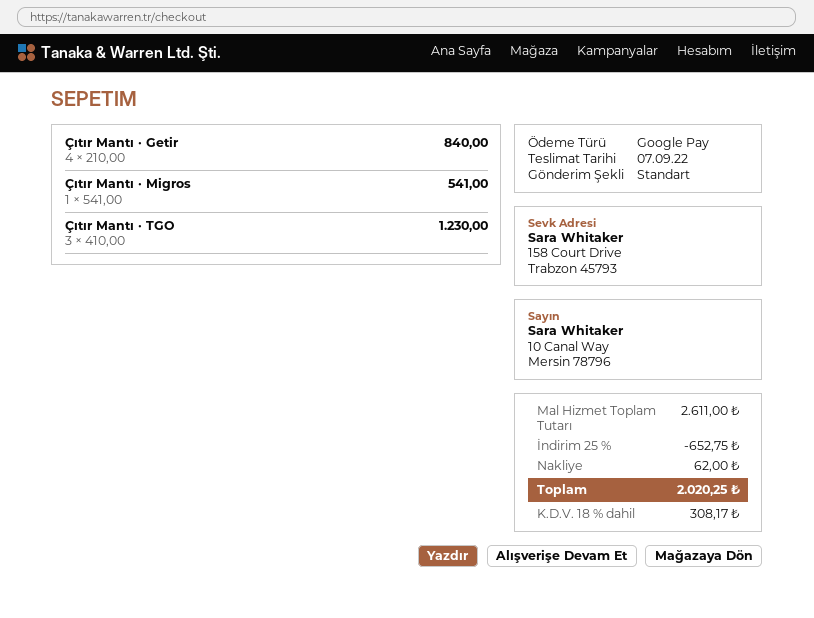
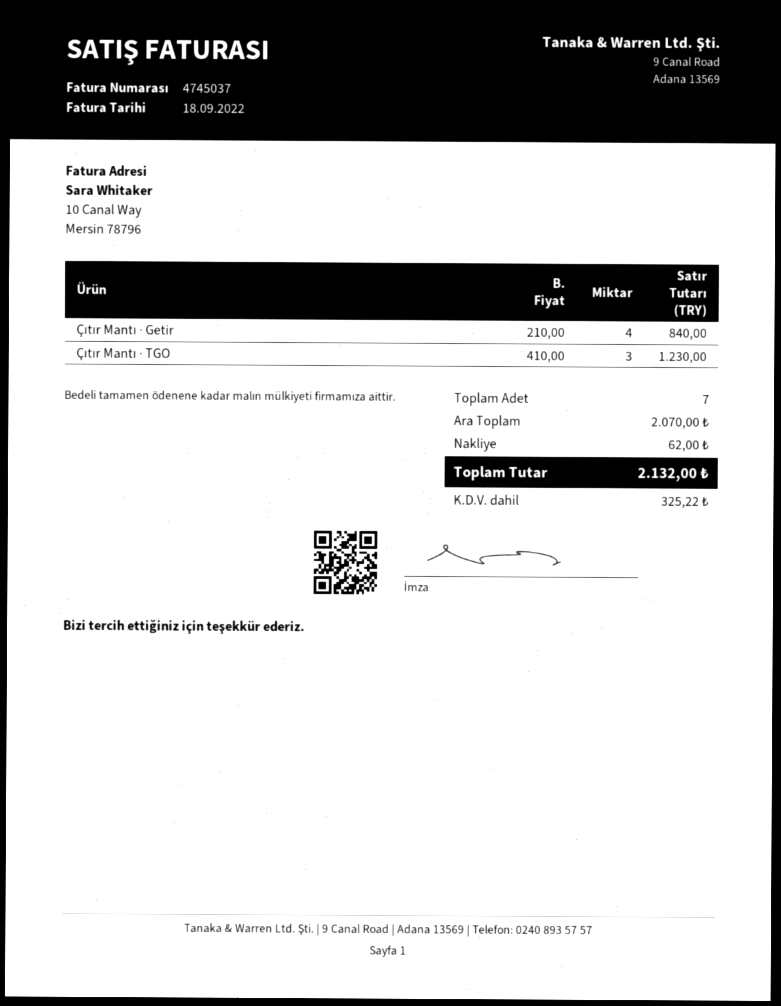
Çıtır Mantı · Migros: 1 x 541.00 = 541.00 -> none
subtotal: 2611.00 -> 2070.00
discount: 25% = 652.75 -> none
tax: 308.17 -> 325.22
total: 2020.25 -> 2132.00

